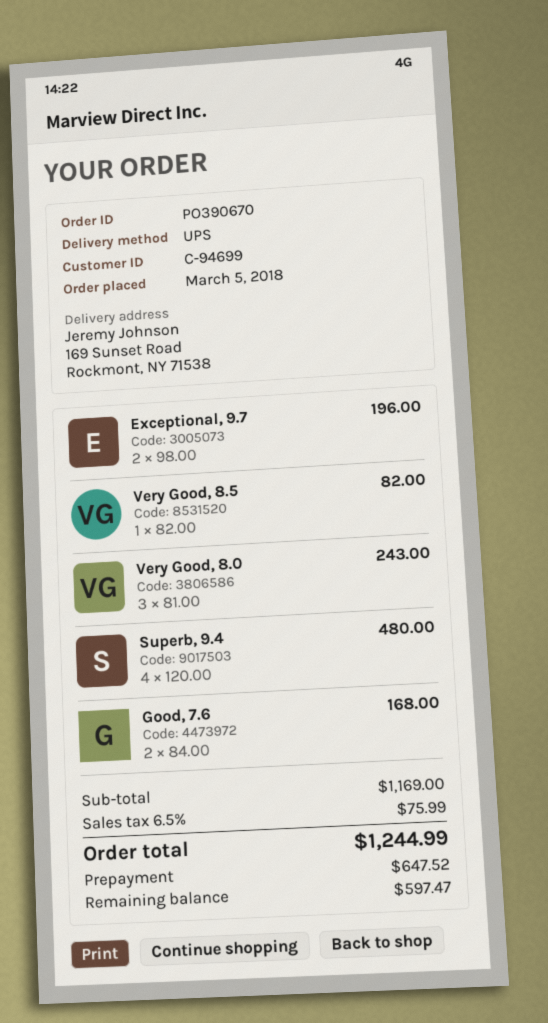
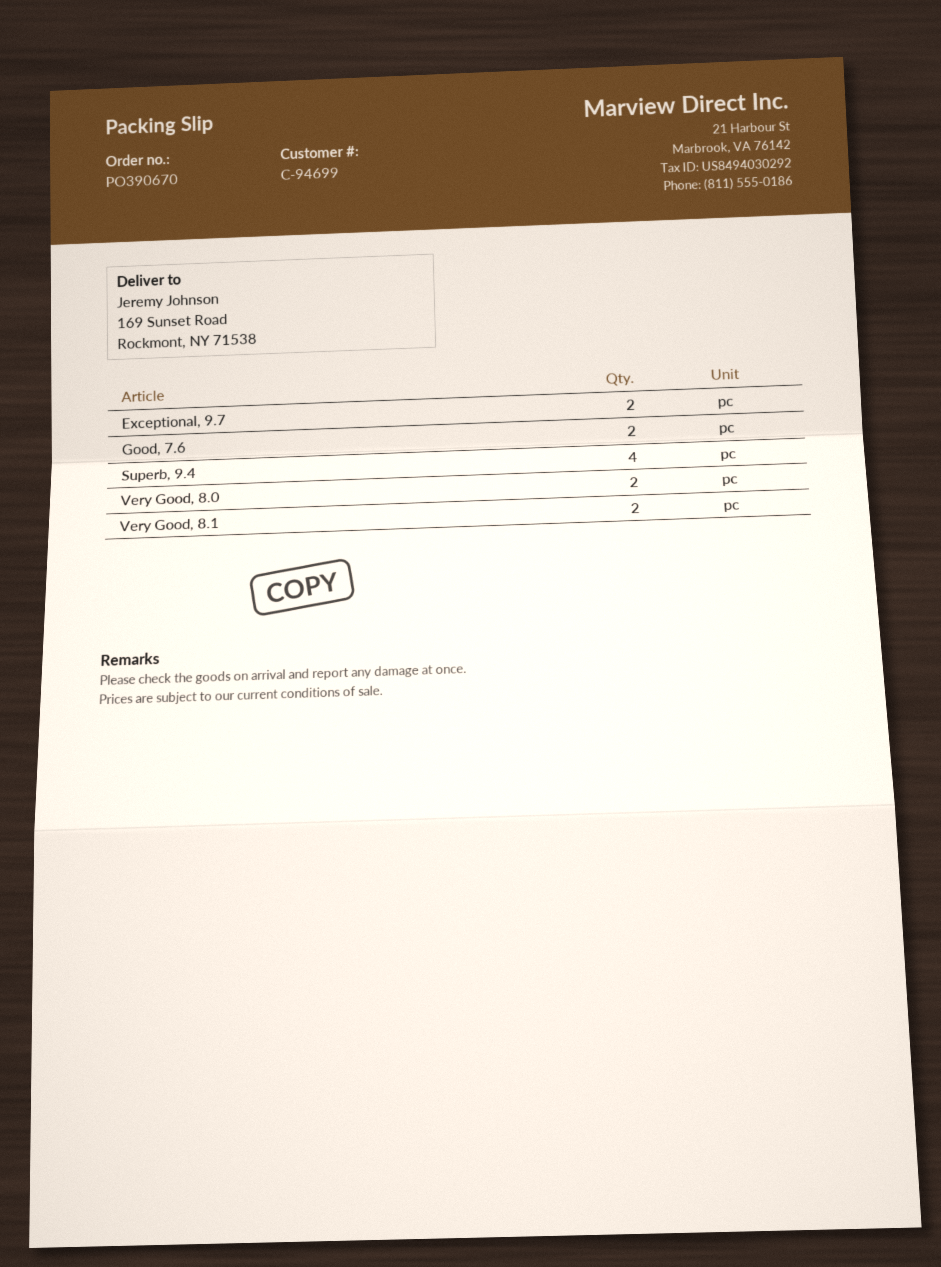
Very Good, 8.5: 1 -> none
Very Good, 8.0: 3 -> 2
Very Good, 8.1: none -> 2

